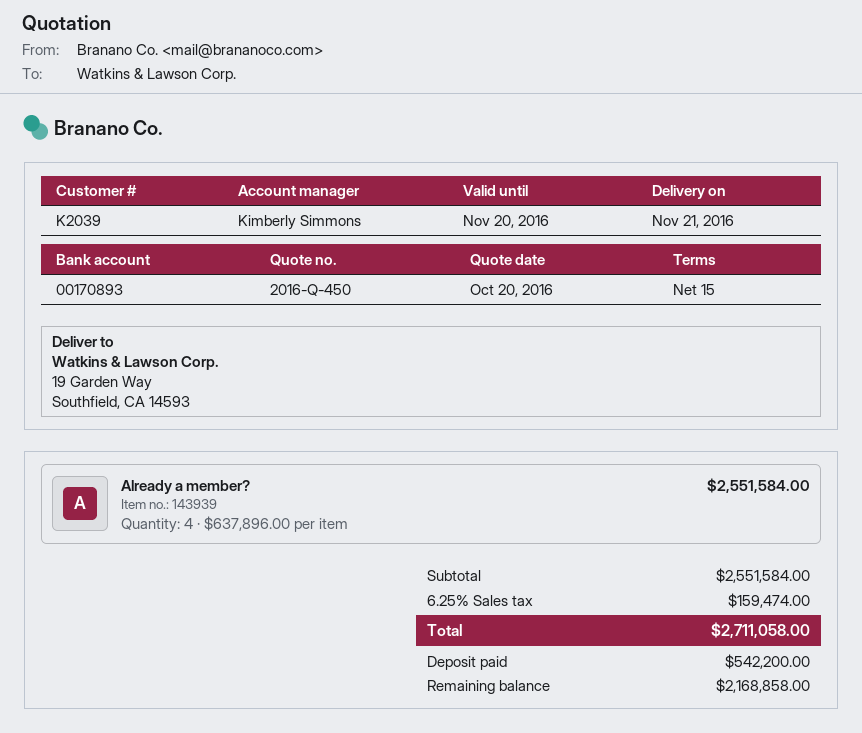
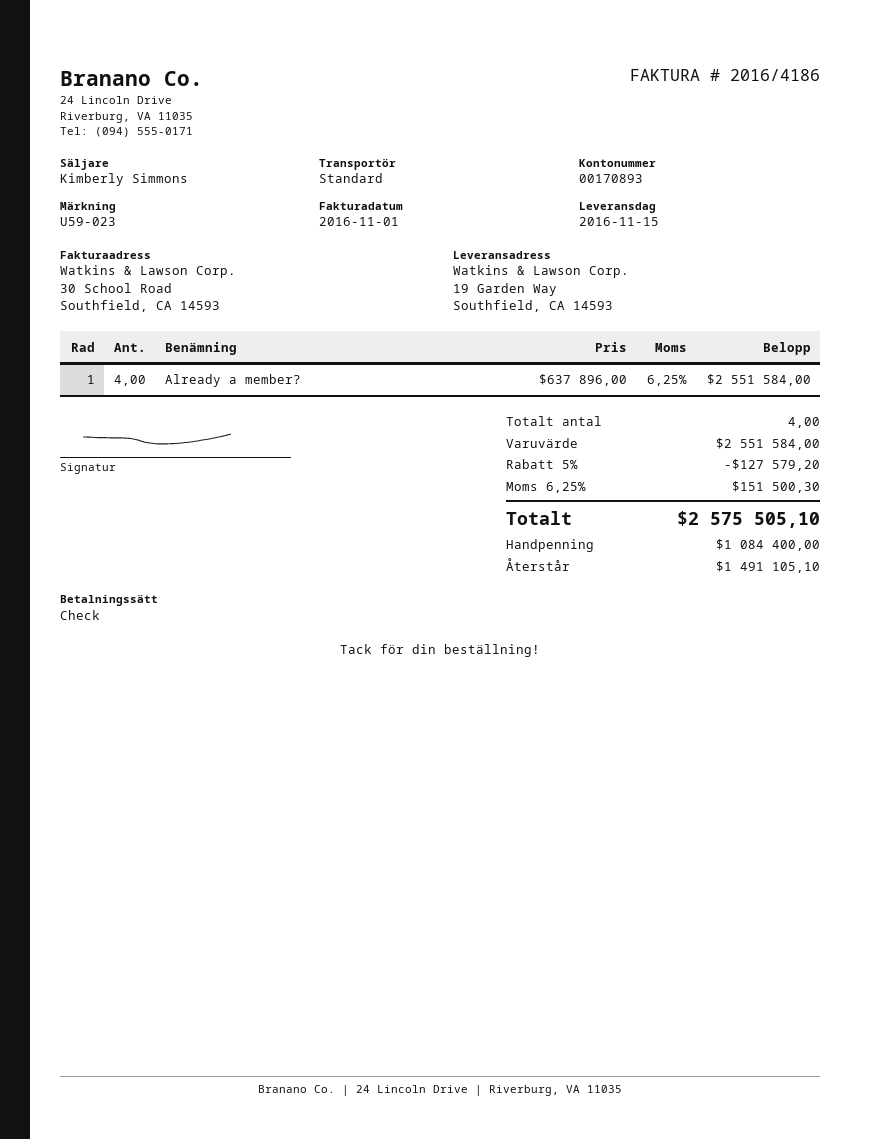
delivery date: 2016-11-21 -> 2016-11-15
discount: none -> 5% = 127579.20
tax: 6.25% = 159474.00 -> 6.25% = 151500.30
total: 2711058.00 -> 2575505.10
deposit: 542200.00 -> 1084400.00
balance: 2168858.00 -> 1491105.10

